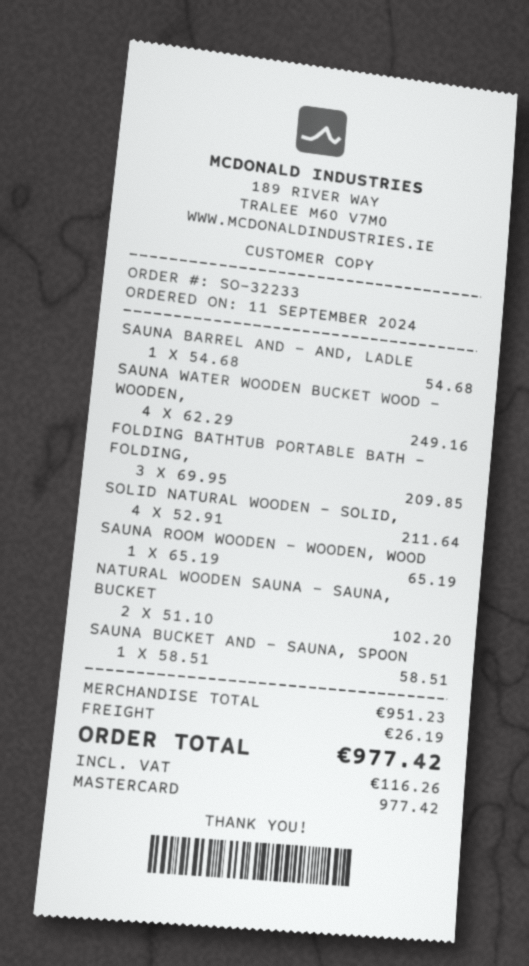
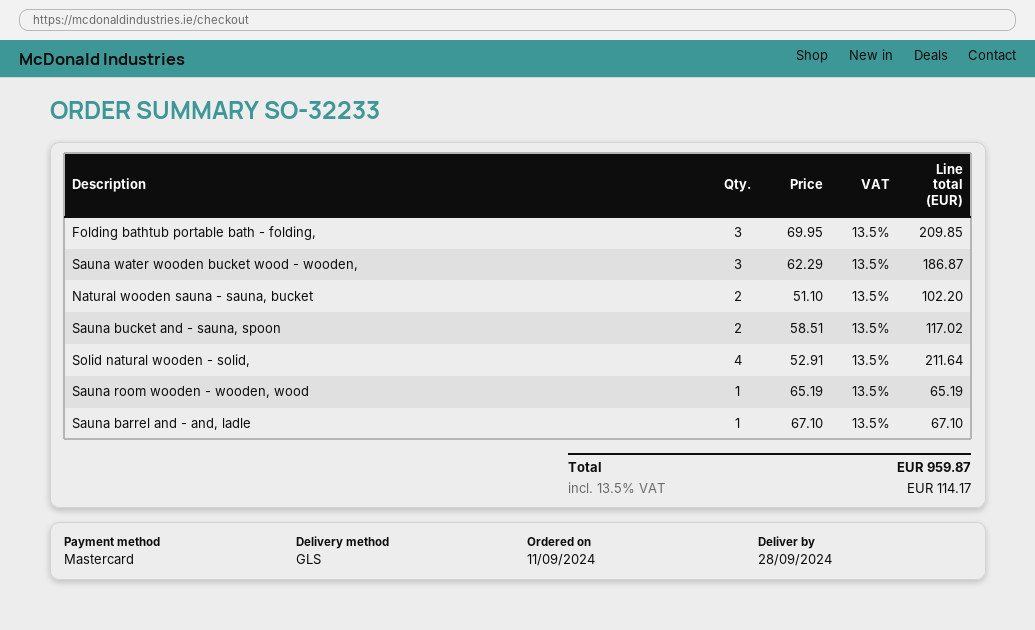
SAUNA BARREL AND - AND, LADLE: 1 x 54.68 = 54.68 -> 1 x 67.10 = 67.10
SAUNA WATER WOODEN BUCKET WOOD - WOODEN,: 4 x 62.29 = 249.16 -> 3 x 62.29 = 186.87
SAUNA BUCKET AND - SAUNA, SPOON: 1 x 58.51 = 58.51 -> 2 x 58.51 = 117.02
shipping: 26.19 -> none
tax: 116.26 -> 114.17
total: 977.42 -> 959.87

